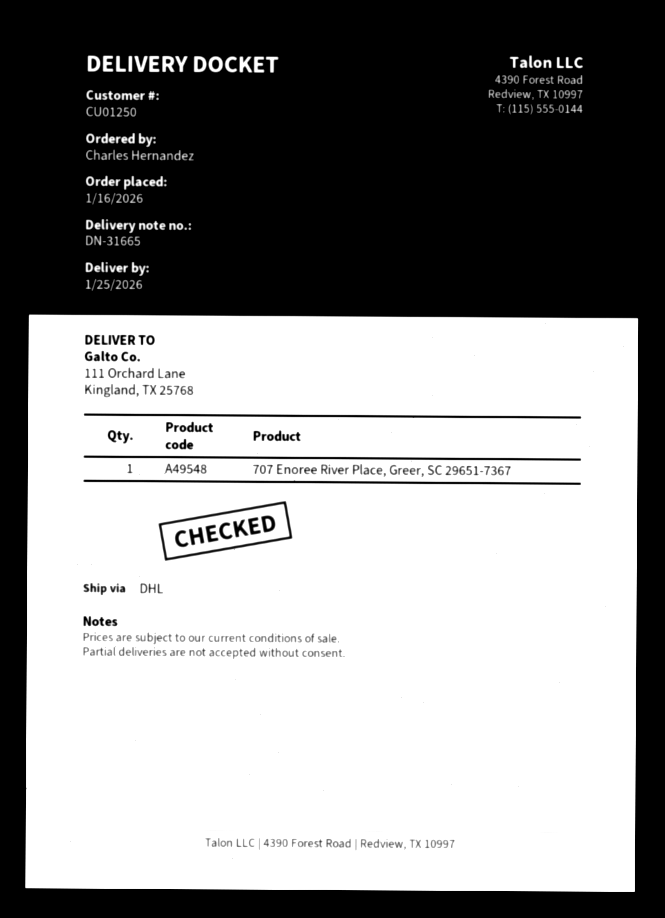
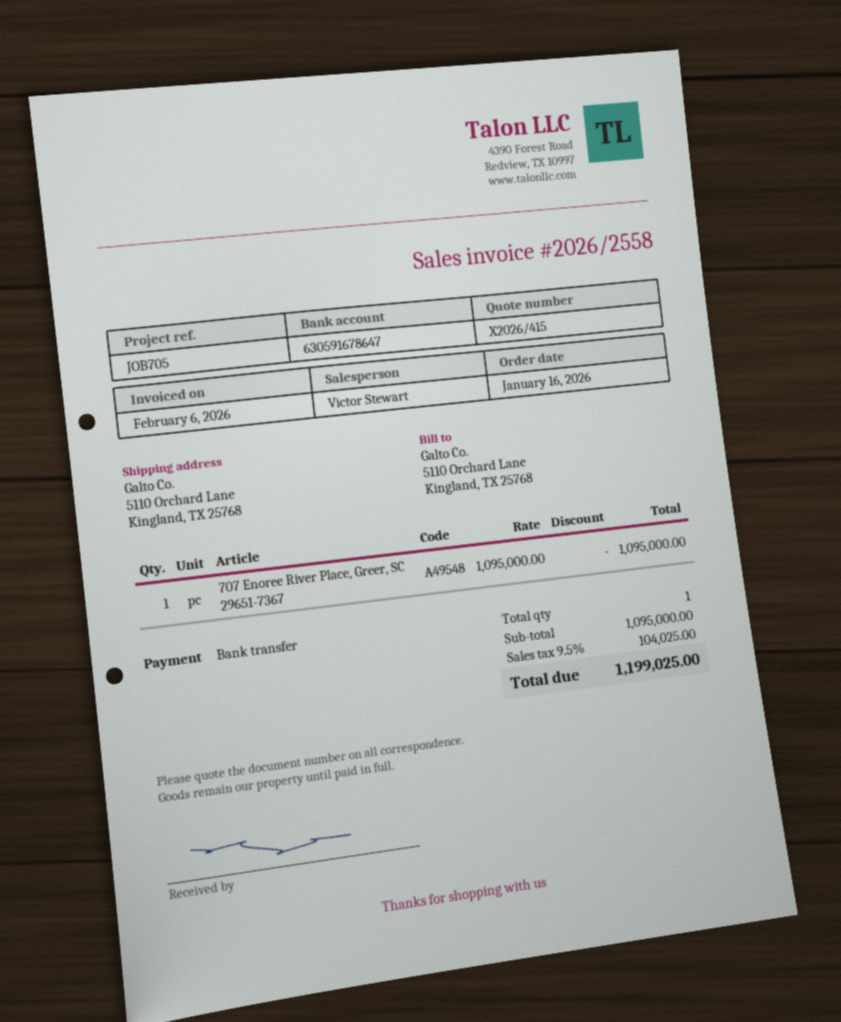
ship to: 111 Orchard Lane, Kingland, TX 25768 -> 5110 Orchard Lane, Kingland, TX 25768

